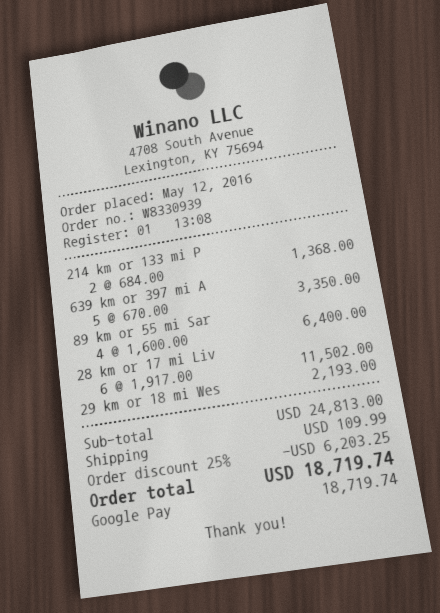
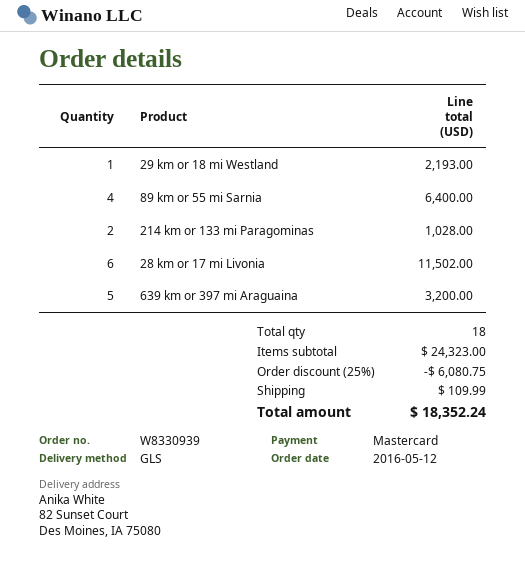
payment method: Google Pay -> Mastercard
214 km or 133 mi P: 2 for 1368.00 -> 2 for 1028.00
639 km or 397 mi A: 5 for 3350.00 -> 5 for 3200.00
subtotal: 24813.00 -> 24323.00
discount: 25% = 6203.25 -> 25% = 6080.75
total: 18719.74 -> 18352.24

